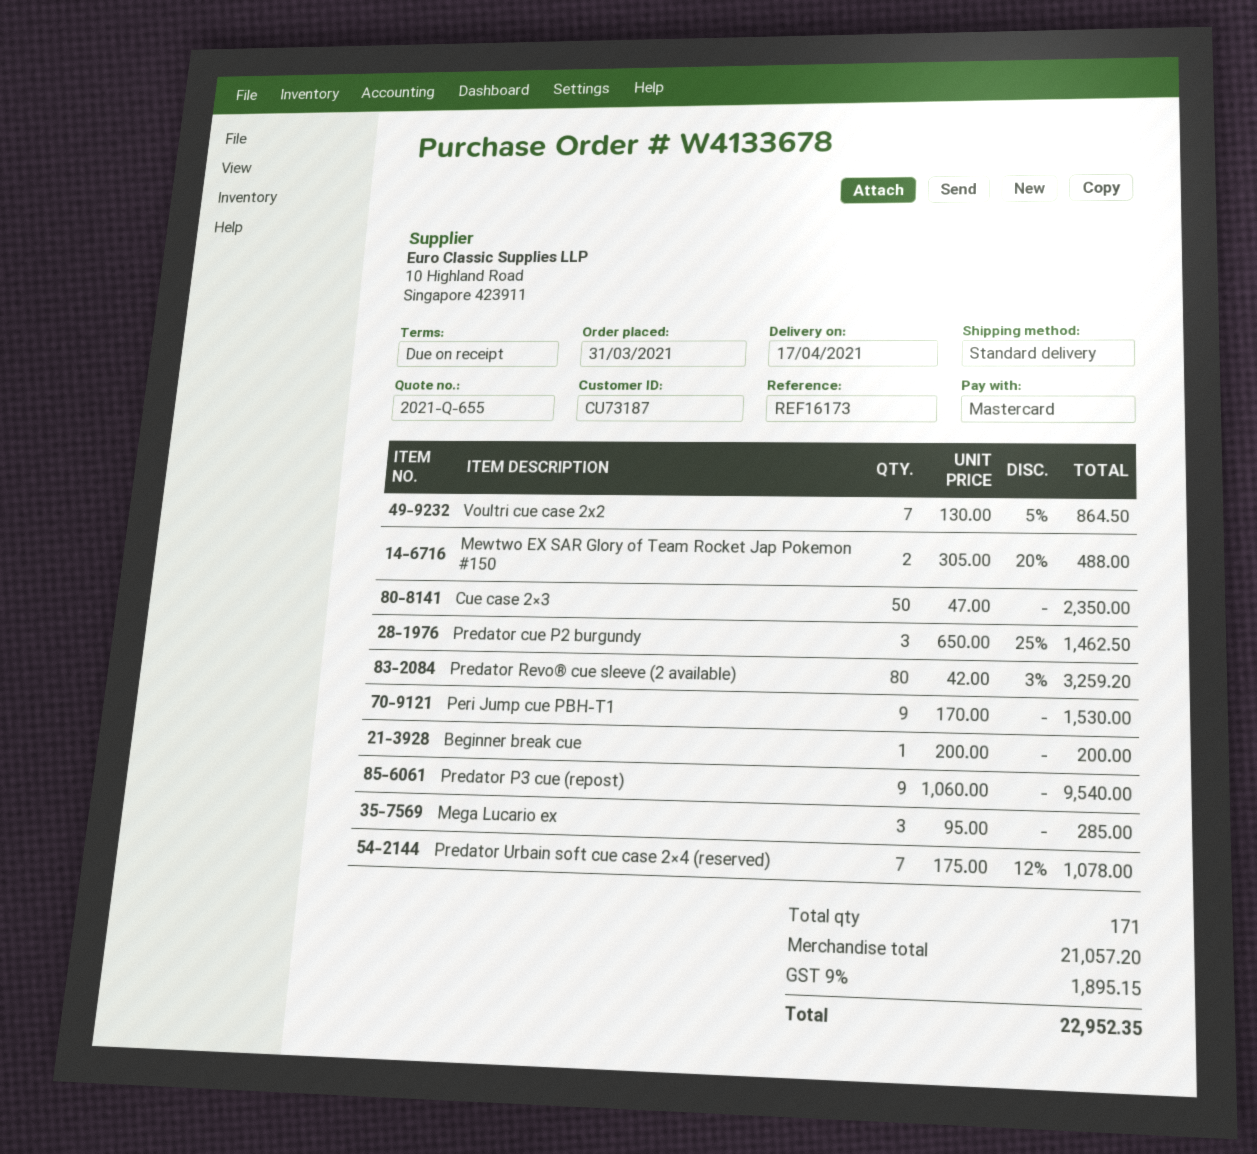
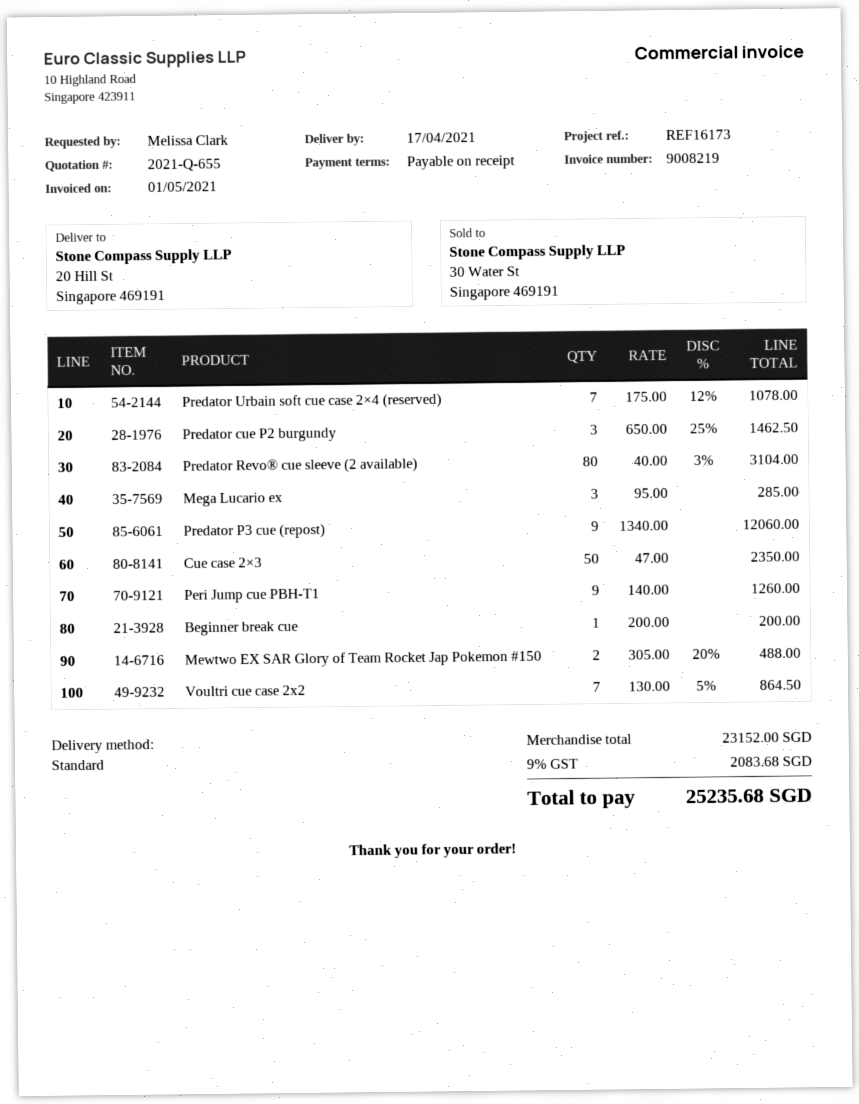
Predator Revo® cue sleeve (2 available): 80 x 42.00 - 3% = 3259.20 -> 80 x 40.00 - 3% = 3104.00
Peri Jump cue PBH-T1: 9 x 170.00 = 1530.00 -> 9 x 140.00 = 1260.00
Predator P3 cue (repost): 9 x 1060.00 = 9540.00 -> 9 x 1340.00 = 12060.00
subtotal: 21057.20 -> 23152.00
tax: 9% = 1895.15 -> 9% = 2083.68
total: 22952.35 -> 25235.68

